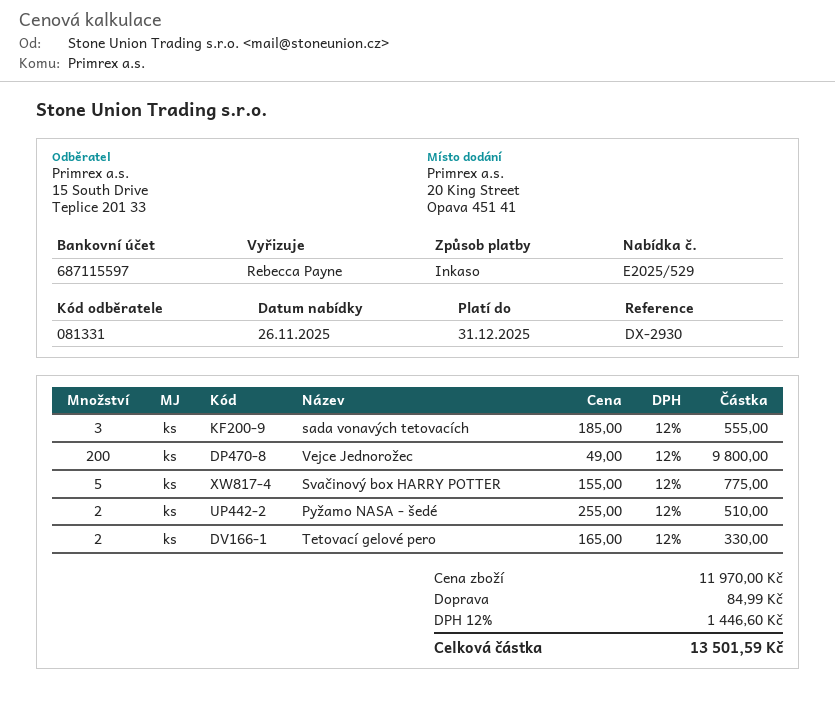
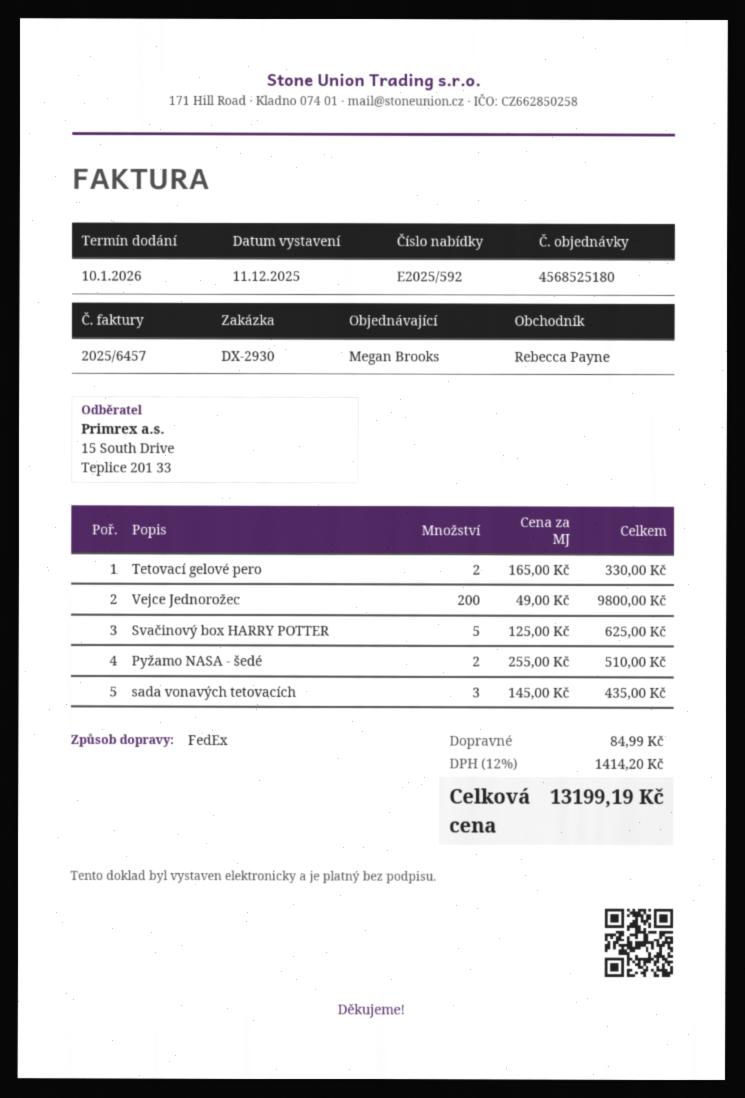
quote number: E2025/529 -> E2025/592
sada vonavých tetovacích: 3 x 185.00 = 555.00 -> 3 x 145.00 = 435.00
Svačinový box HARRY POTTER: 5 x 155.00 = 775.00 -> 5 x 125.00 = 625.00
tax: 12% = 1446.60 -> 12% = 1414.20
total: 13501.59 -> 13199.19

